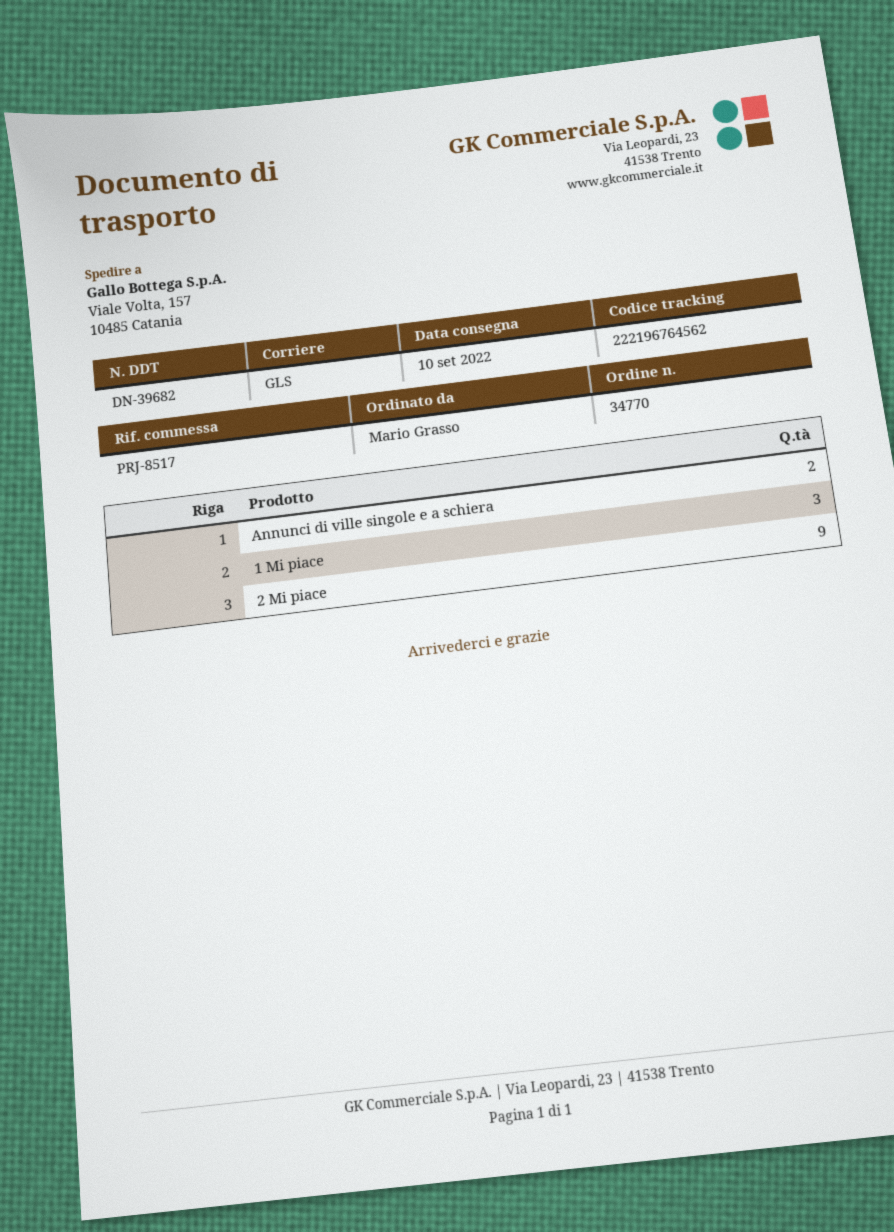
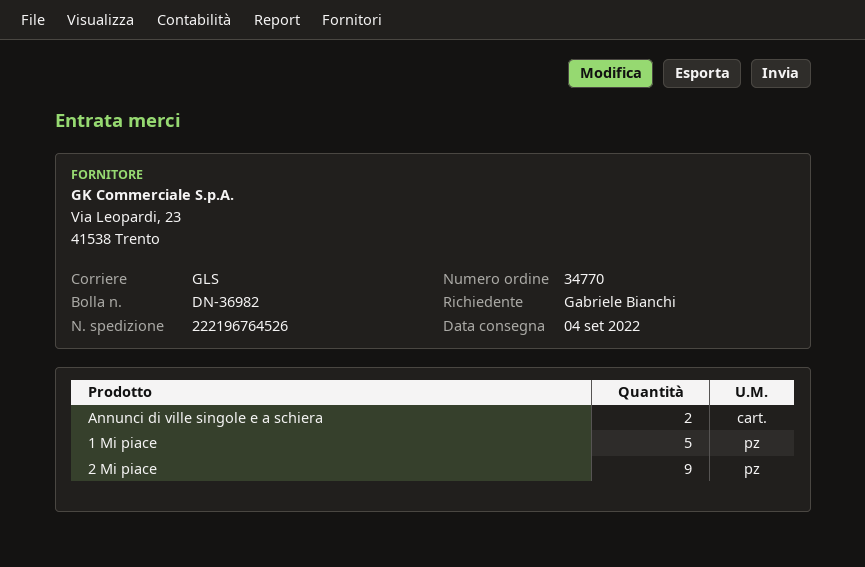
delivery note number: DN-39682 -> DN-36982
delivery date: 2022-09-10 -> 2022-09-04
ordered by: Mario Grasso -> Gabriele Bianchi
tracking number: 222196764562 -> 222196764526
1 Mi piace: 3 -> 5

